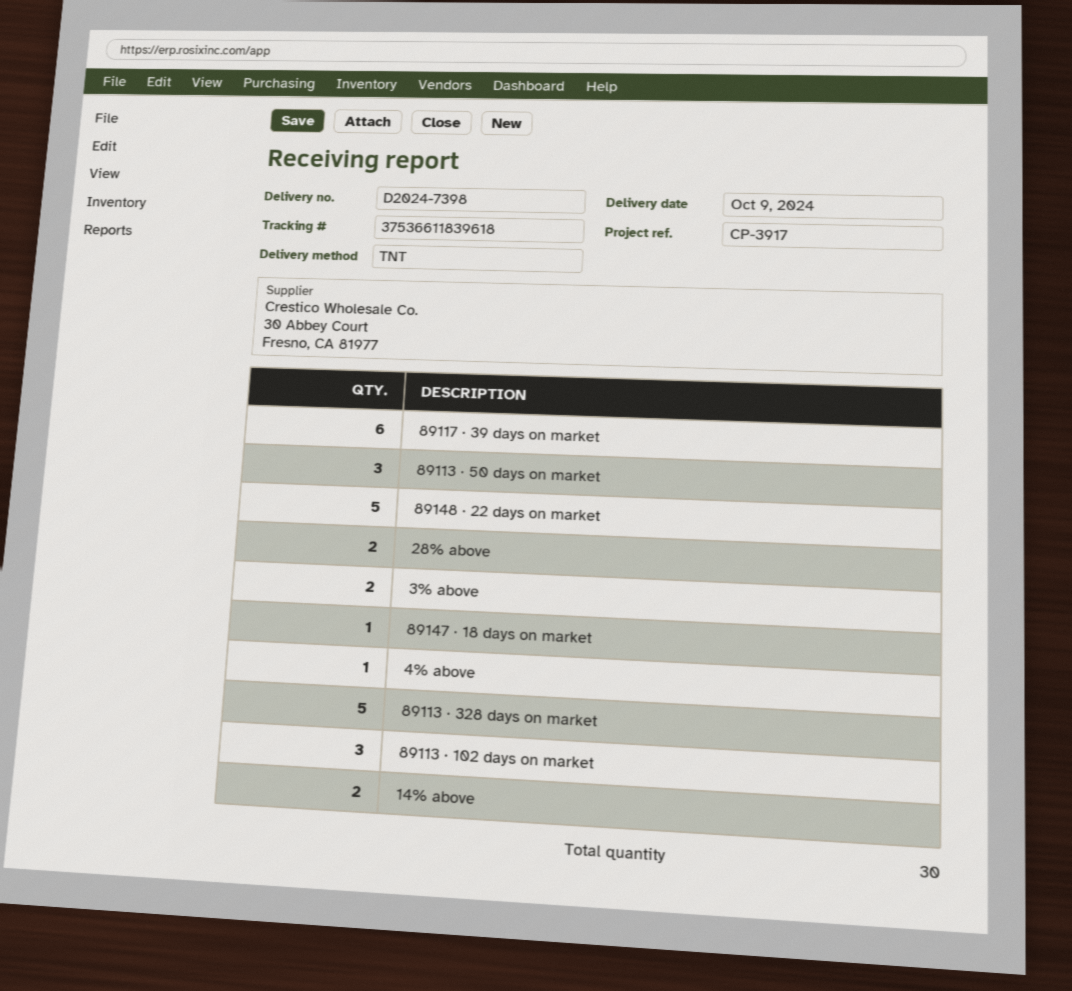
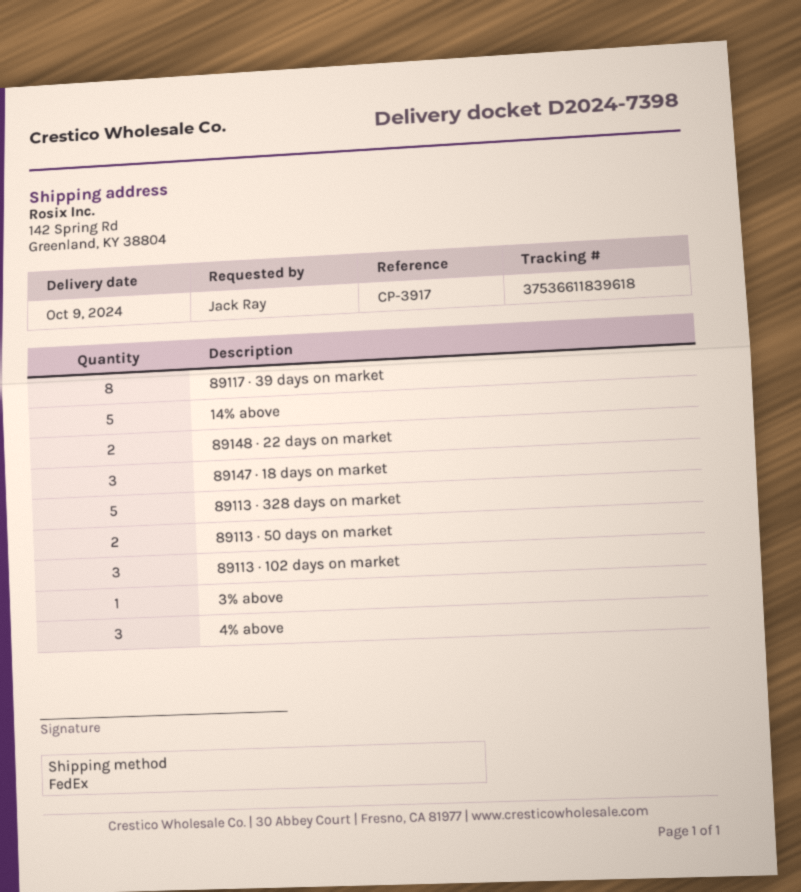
shipping method: TNT -> FedEx
89117 · 39 days on market: 6 -> 8
89113 · 50 days on market: 3 -> 2
89148 · 22 days on market: 5 -> 2
28% above: 2 -> none
3% above: 2 -> 1
89147 · 18 days on market: 1 -> 3
4% above: 1 -> 3
14% above: 2 -> 5

